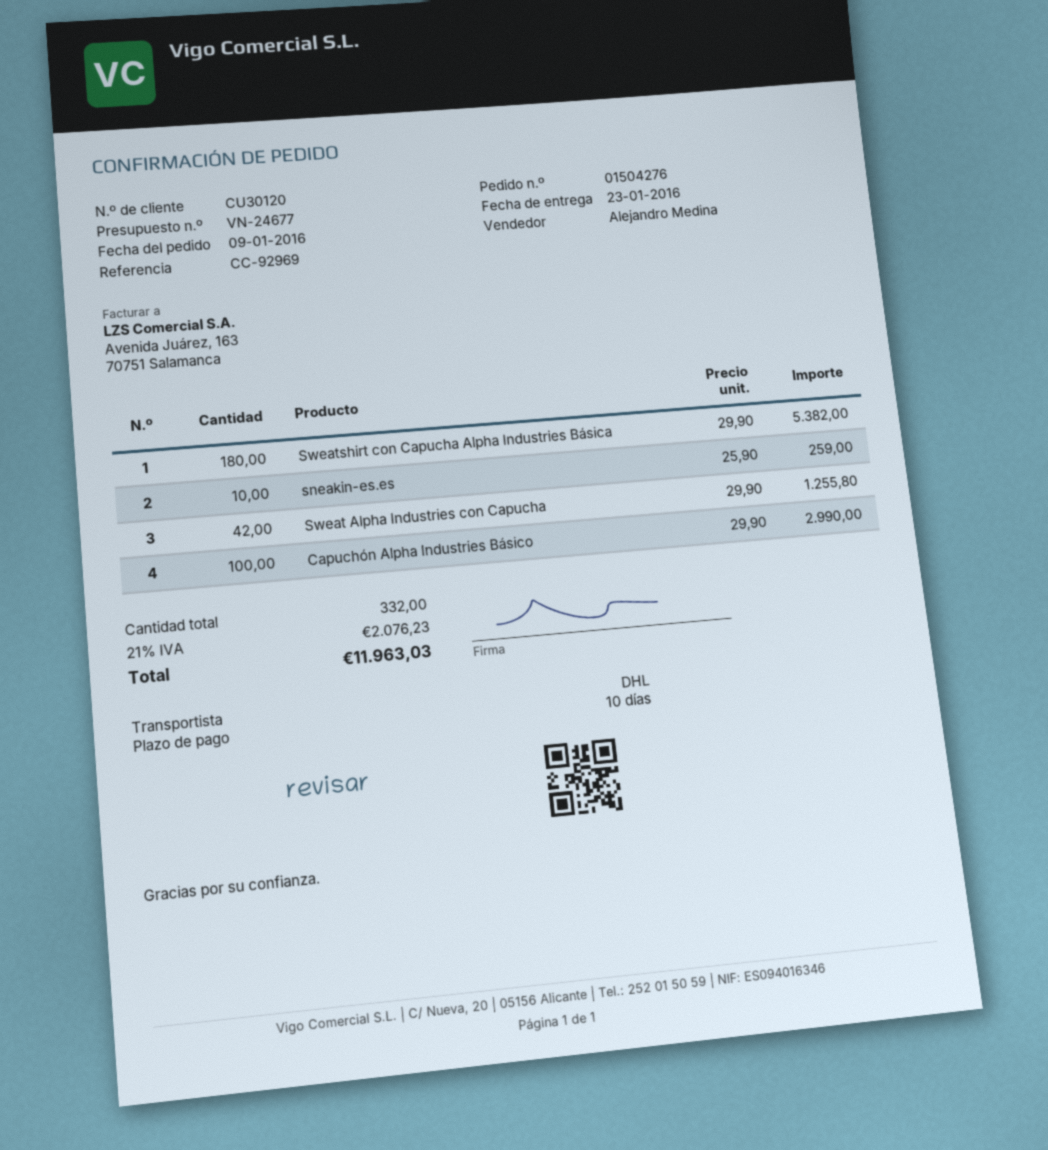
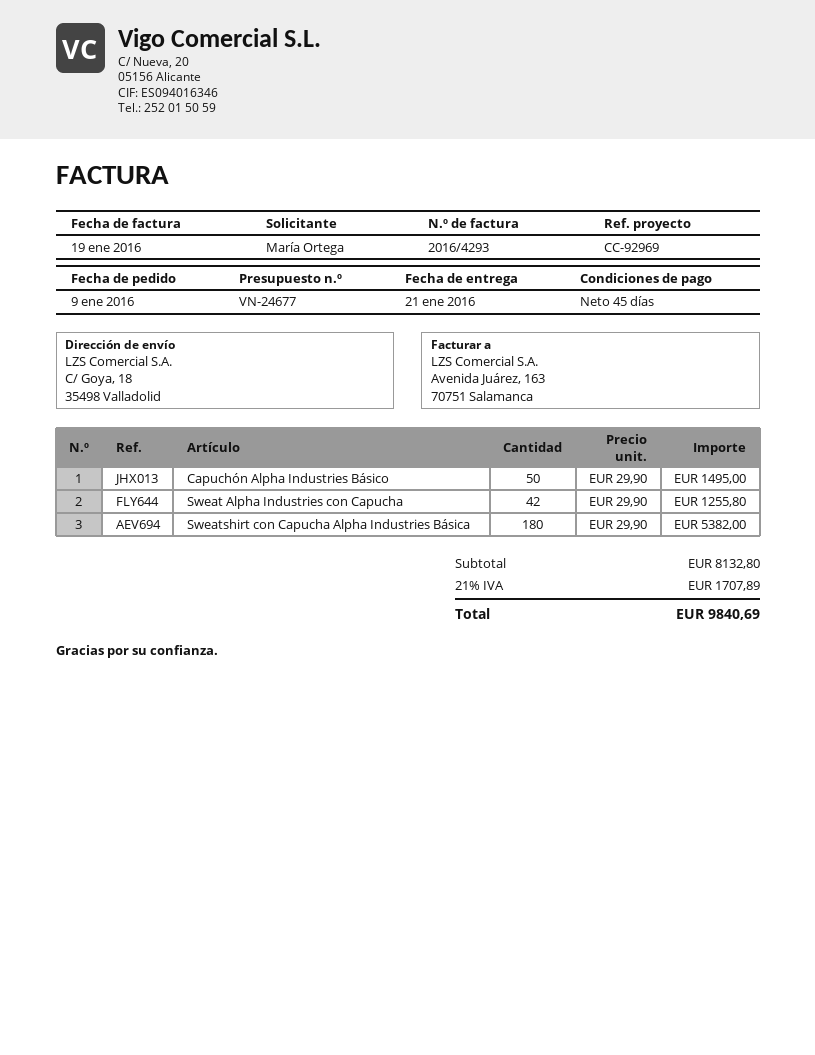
delivery date: 2016-01-23 -> 2016-01-21
payment terms: 10 days -> 45 days
sneakin-es.es: 10 x 25.90 = 259.00 -> none
Capuchón Alpha Industries Básico: 100 x 29.90 = 2990.00 -> 50 x 29.90 = 1495.00
tax: 21% = 2076.23 -> 21% = 1707.89
total: 11963.03 -> 9840.69

